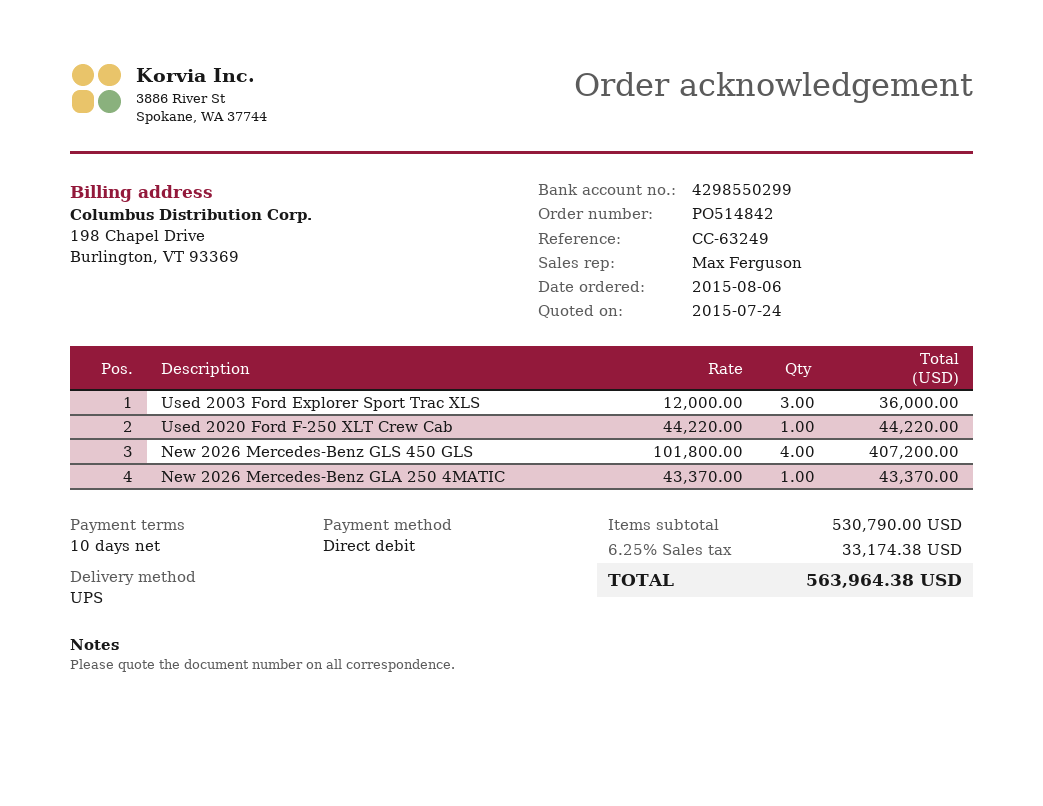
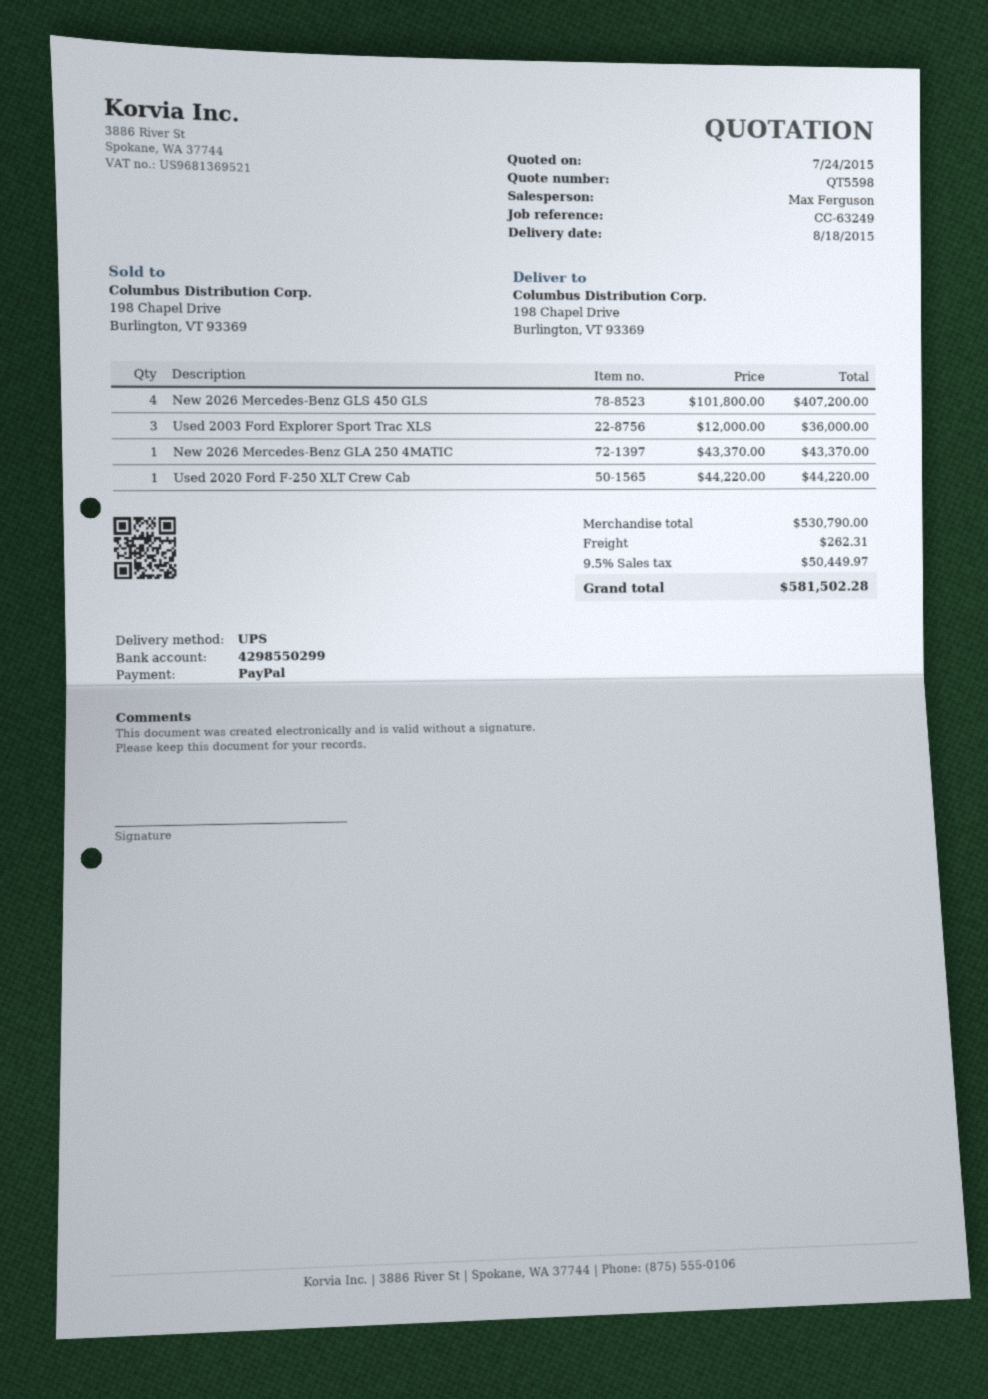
payment method: direct debit -> PayPal
shipping: none -> 262.31
tax: 6.25% = 33174.38 -> 9.5% = 50449.97
total: 563964.38 -> 581502.28

